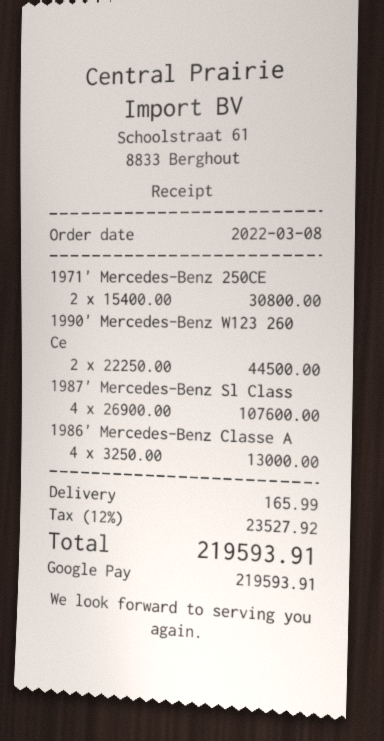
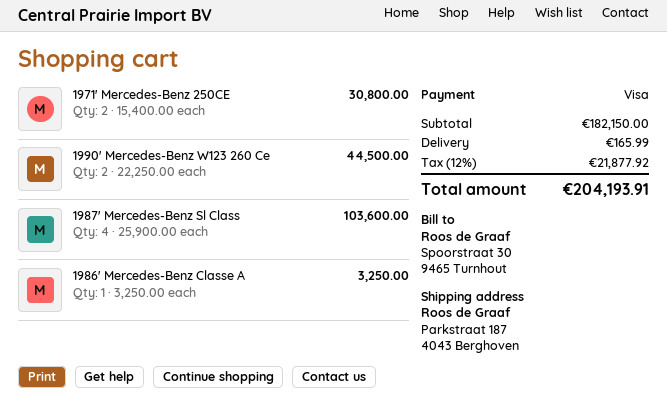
payment method: Google Pay -> Visa
1987' Mercedes-Benz Sl Class: 4 x 26900.00 = 107600.00 -> 4 x 25900.00 = 103600.00
1986' Mercedes-Benz Classe A: 4 x 3250.00 = 13000.00 -> 1 x 3250.00 = 3250.00
tax: 12% = 23527.92 -> 12% = 21877.92
total: 219593.91 -> 204193.91

